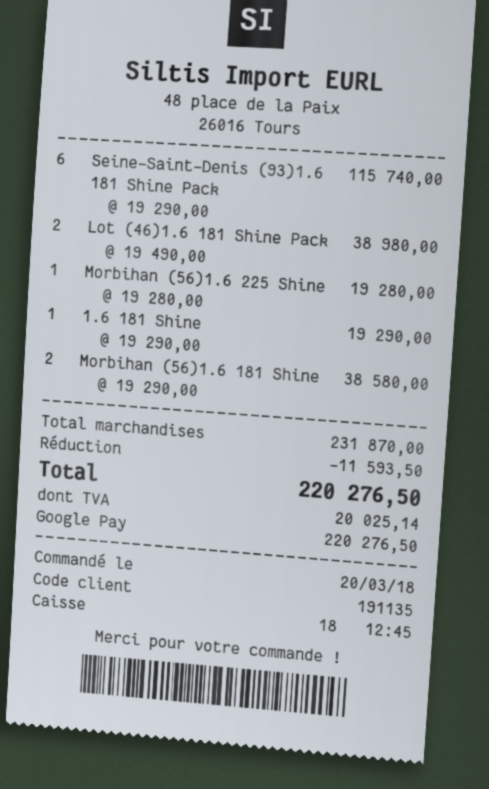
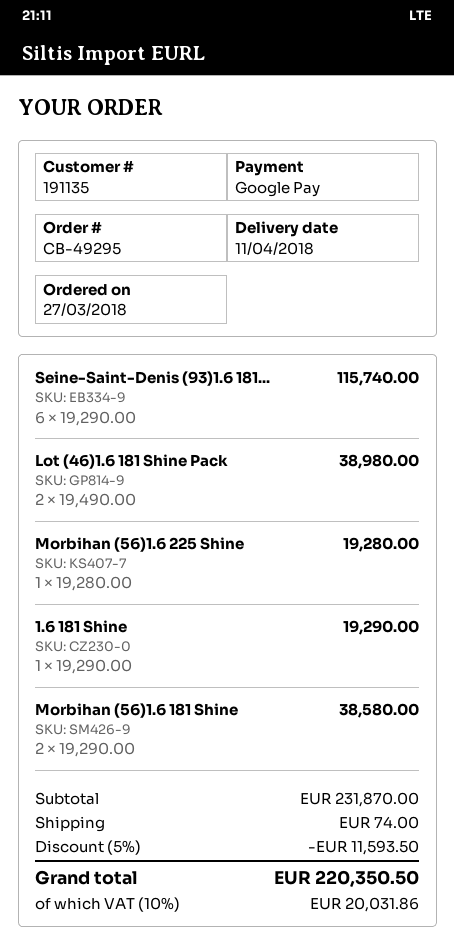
order date: 2018-03-20 -> 2018-03-27
shipping: none -> 74.00
tax: 20025.14 -> 20031.86
total: 220276.50 -> 220350.50

